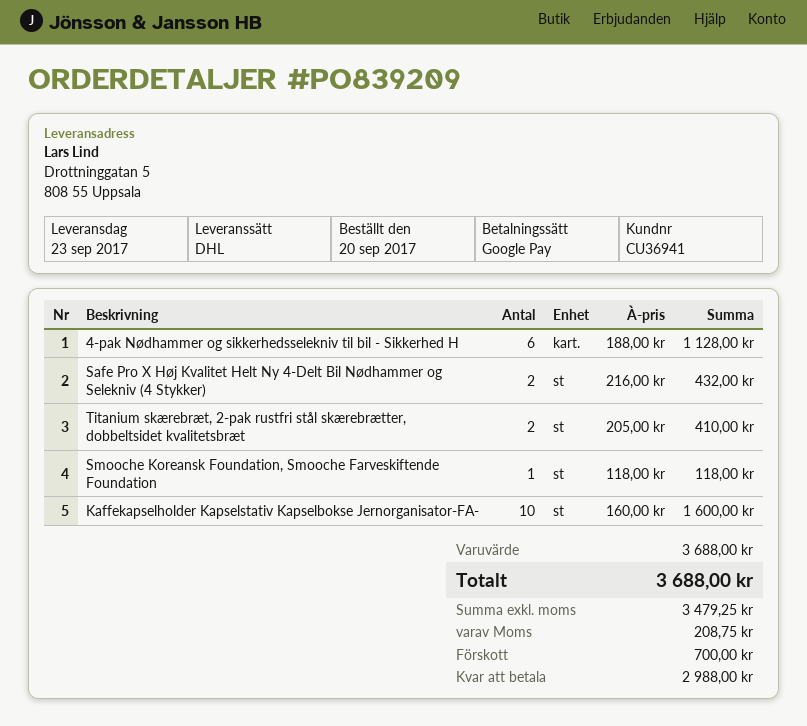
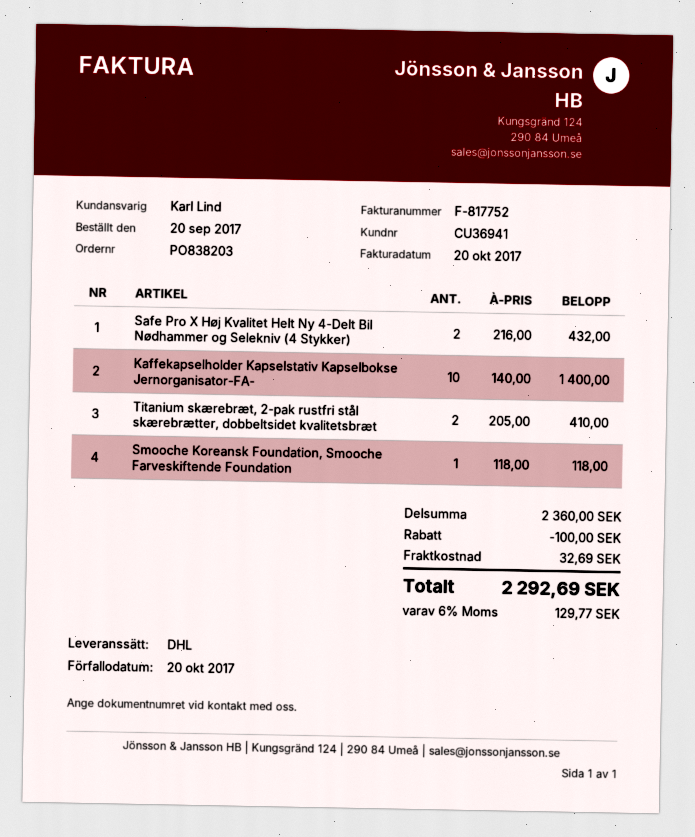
order number: PO839209 -> PO838203
4-pak Nødhammer og sikkerhedsselekniv til bil - Sikkerhed H: 6 x 188.00 = 1128.00 -> none
Kaffekapselholder Kapselstativ Kapselbokse Jernorganisator-FA-: 10 x 160.00 = 1600.00 -> 10 x 140.00 = 1400.00
subtotal: 3688.00 -> 2360.00
discount: none -> 100.00
shipping: none -> 32.69
tax: 208.75 -> 129.77
total: 3688.00 -> 2292.69

